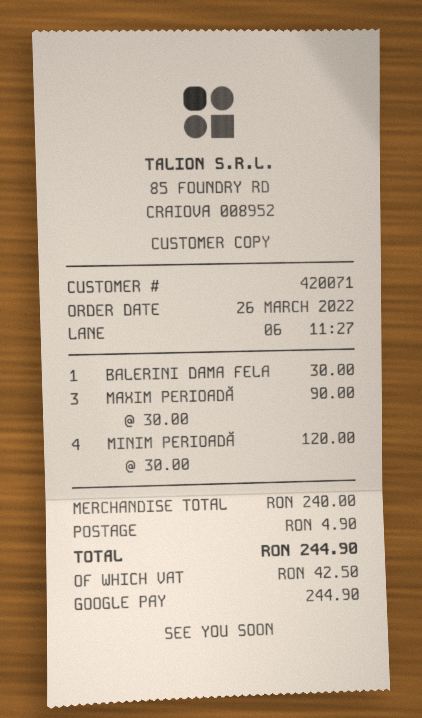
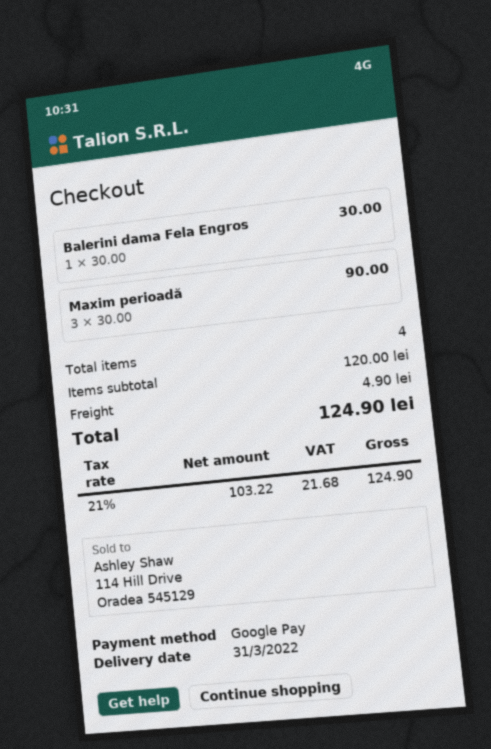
MINIM PERIOADĂ: 4 x 30.00 = 120.00 -> none
subtotal: 240.00 -> 120.00
tax: 42.50 -> 21.68
total: 244.90 -> 124.90

